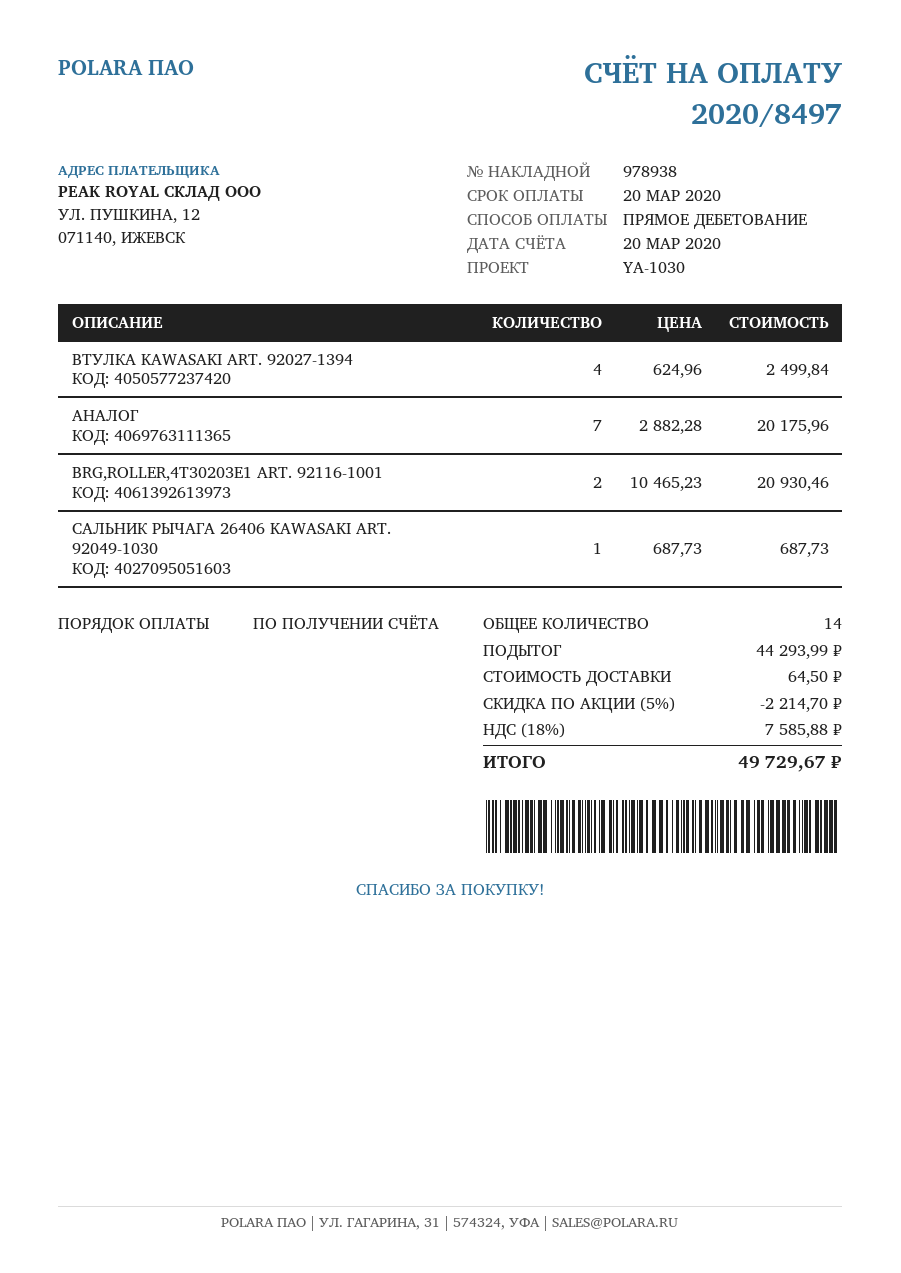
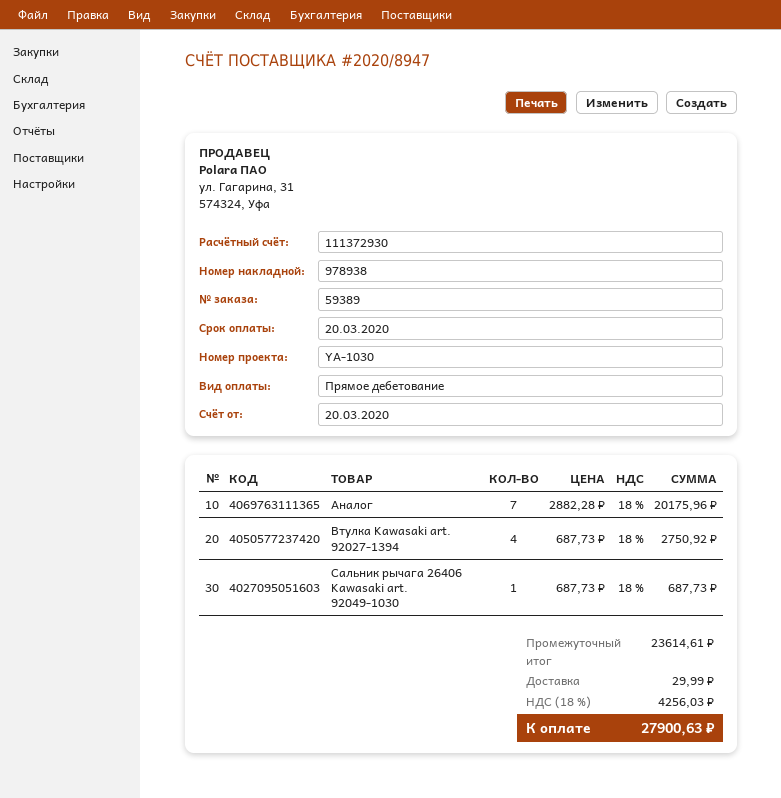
invoice number: 2020/8497 -> 2020/8947
ВТУЛКА KAWASAKI ART. 92027-1394: 4 x 624.96 = 2499.84 -> 4 x 687.73 = 2750.92
BRG,ROLLER,4T30203E1 ART. 92116-1001: 2 x 10465.23 = 20930.46 -> none
subtotal: 44293.99 -> 23614.61
discount: 5% = 2214.70 -> none
shipping: 64.50 -> 29.99
tax: 18% = 7585.88 -> 18% = 4256.03
total: 49729.67 -> 27900.63

